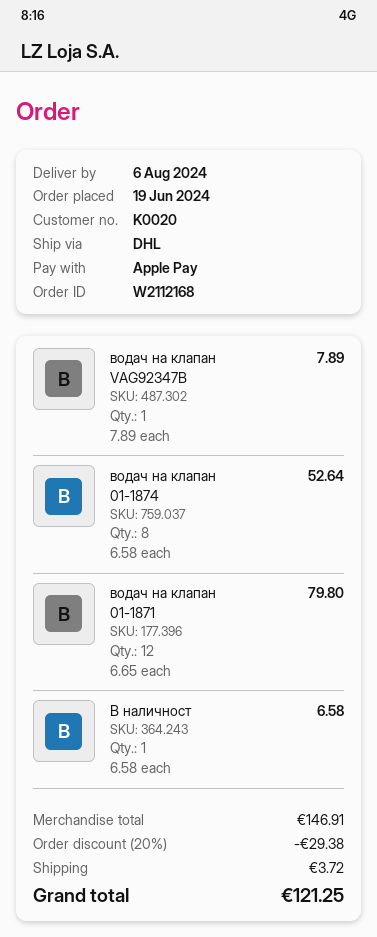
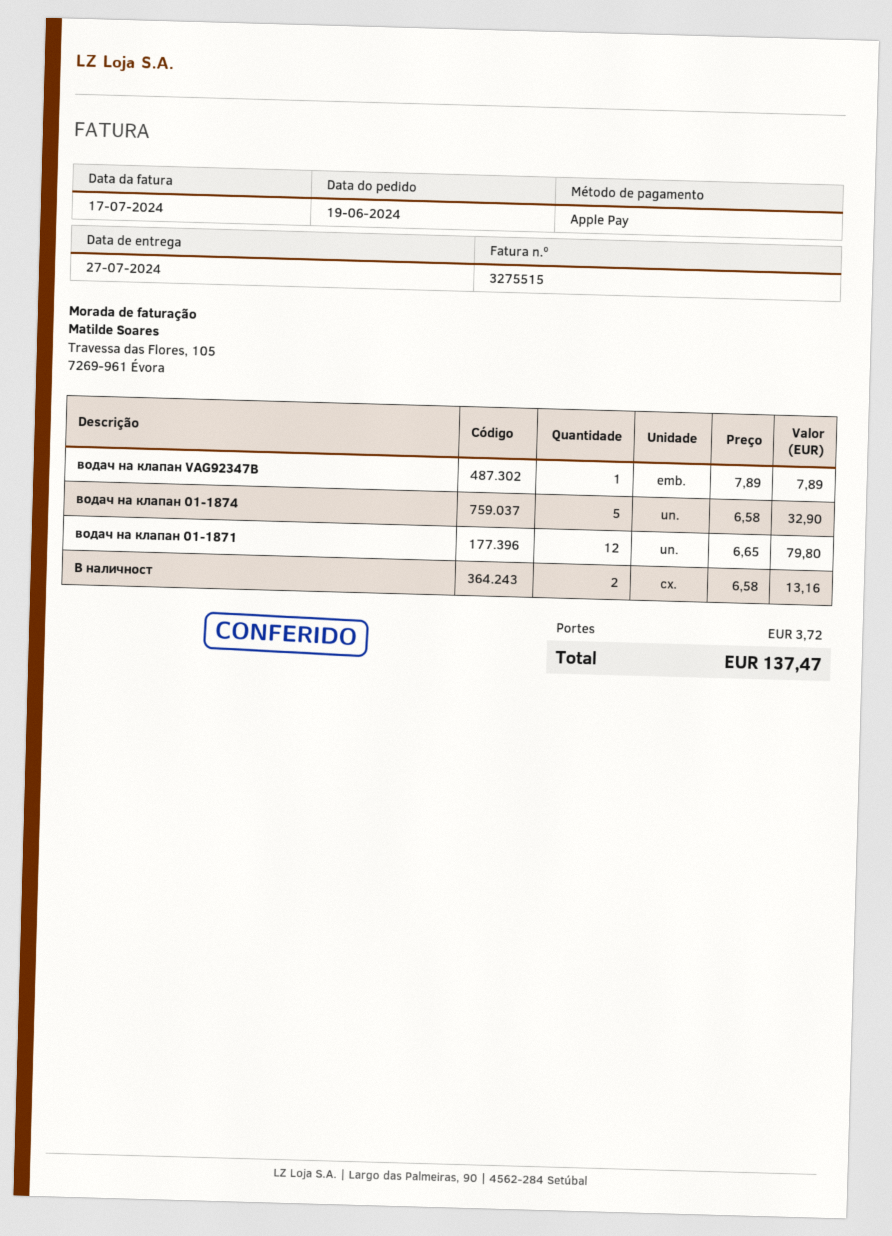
delivery date: 2024-08-06 -> 2024-07-27
водач на клапан 01-1874: 8 x 6.58 = 52.64 -> 5 x 6.58 = 32.90
В наличност: 1 x 6.58 = 6.58 -> 2 x 6.58 = 13.16
discount: 20% = 29.38 -> none
total: 121.25 -> 137.47

